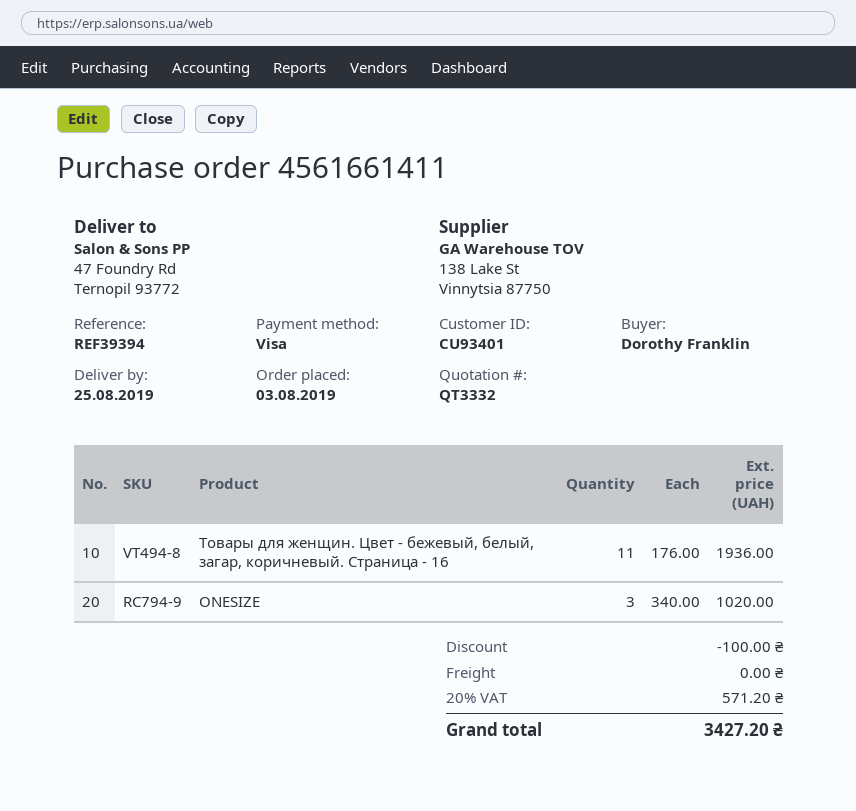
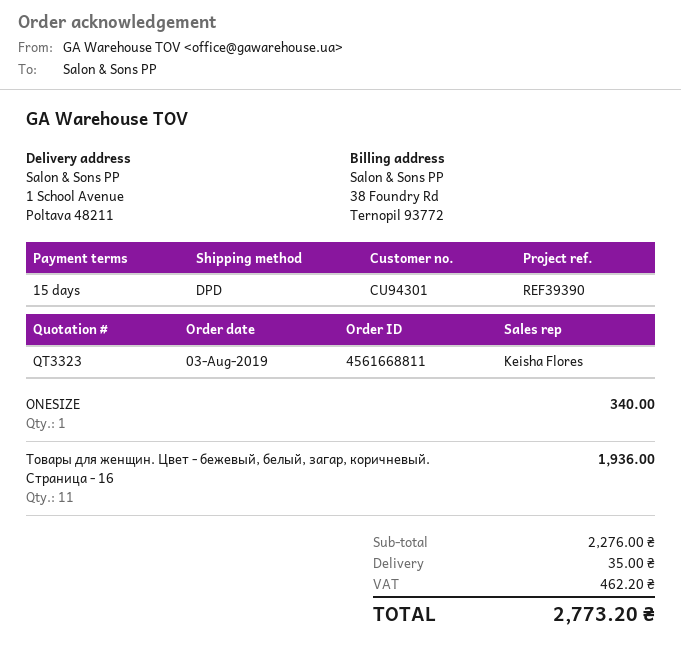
quote number: QT3332 -> QT3323
order number: 4561661411 -> 4561668811
customer number: CU93401 -> CU94301
reference: REF39394 -> REF39390
ship to: 47 Foundry Rd, Ternopil 93772 -> 1 School Avenue, Poltava 48211
ONESIZE: 3 for 1020.00 -> 1 for 340.00
discount: 100.00 -> none
shipping: 0.00 -> 35.00
tax: 571.20 -> 462.20
total: 3427.20 -> 2773.20

